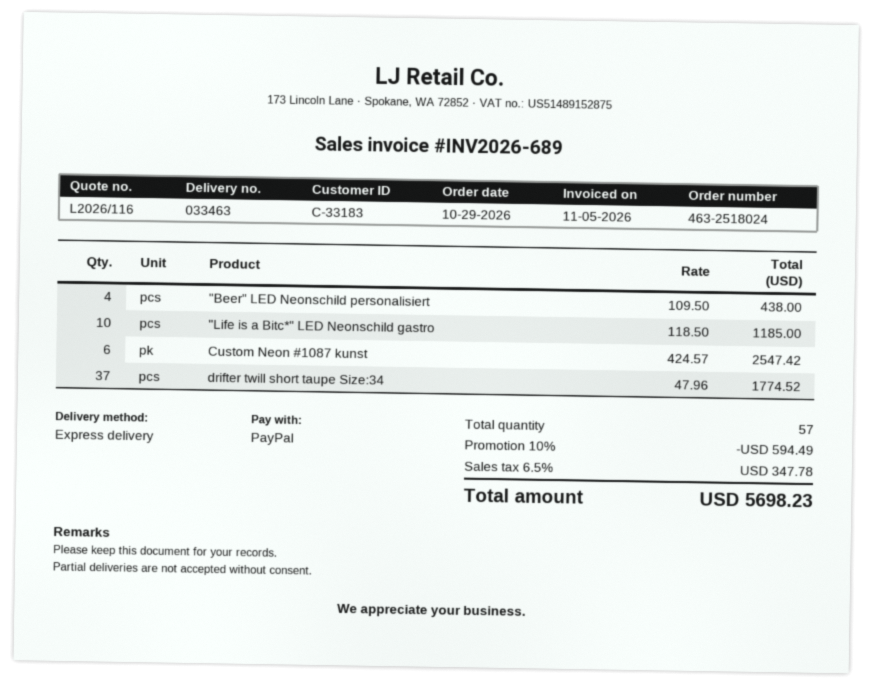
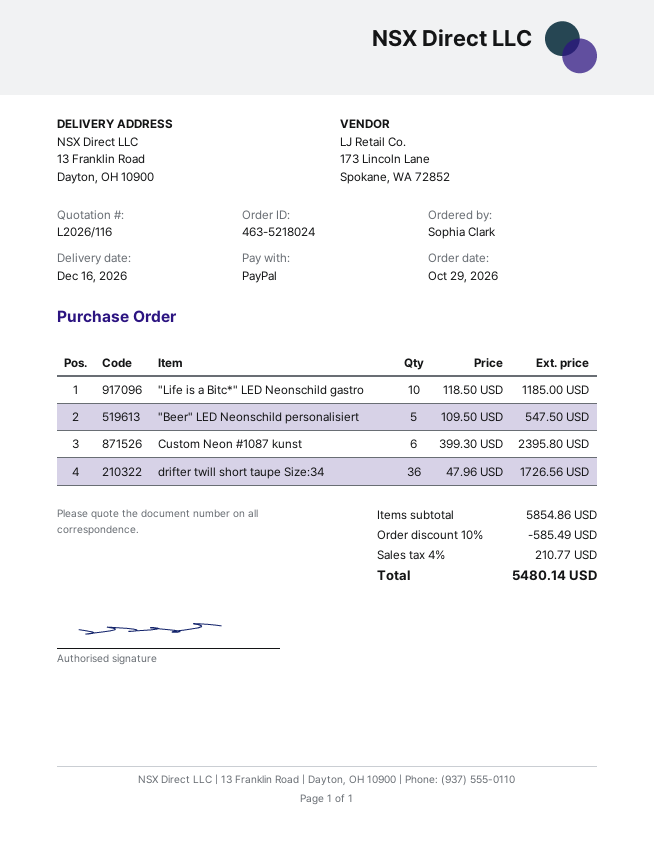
order number: 463-2518024 -> 463-5218024
"Beer" LED Neonschild personalisiert: 4 x 109.50 = 438.00 -> 5 x 109.50 = 547.50
Custom Neon #1087 kunst: 6 x 424.57 = 2547.42 -> 6 x 399.30 = 2395.80
drifter twill short taupe Size:34: 37 x 47.96 = 1774.52 -> 36 x 47.96 = 1726.56
discount: 10% = 594.49 -> 10% = 585.49
tax: 6.5% = 347.78 -> 4% = 210.77
total: 5698.23 -> 5480.14

